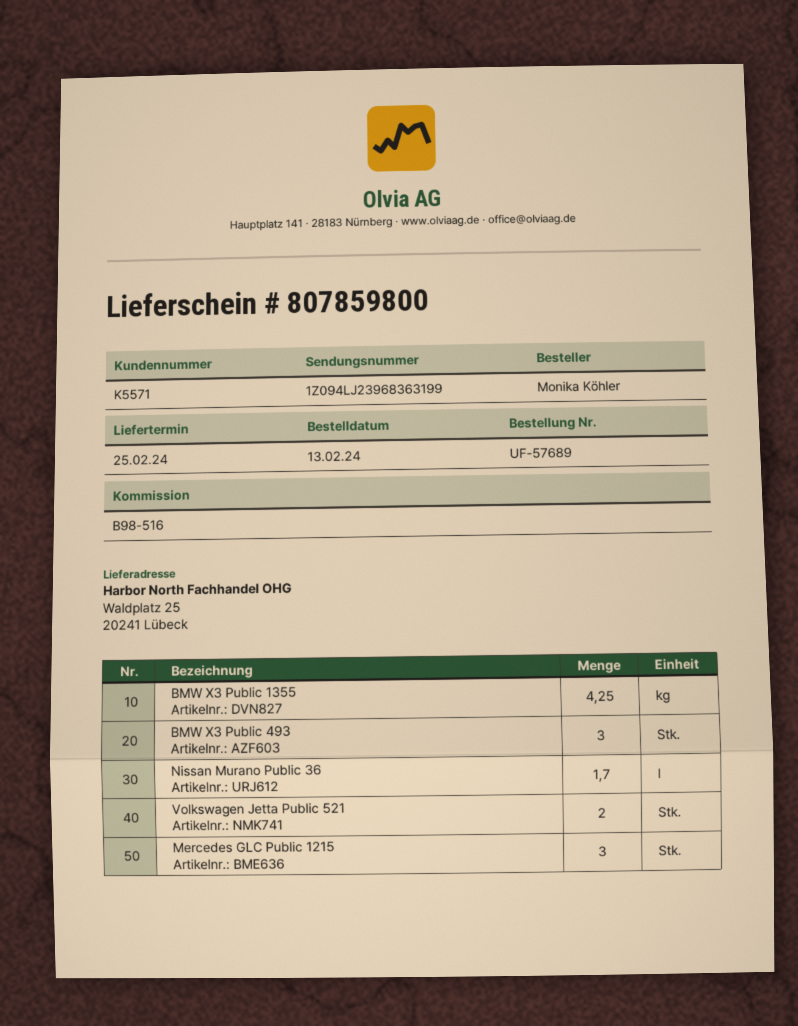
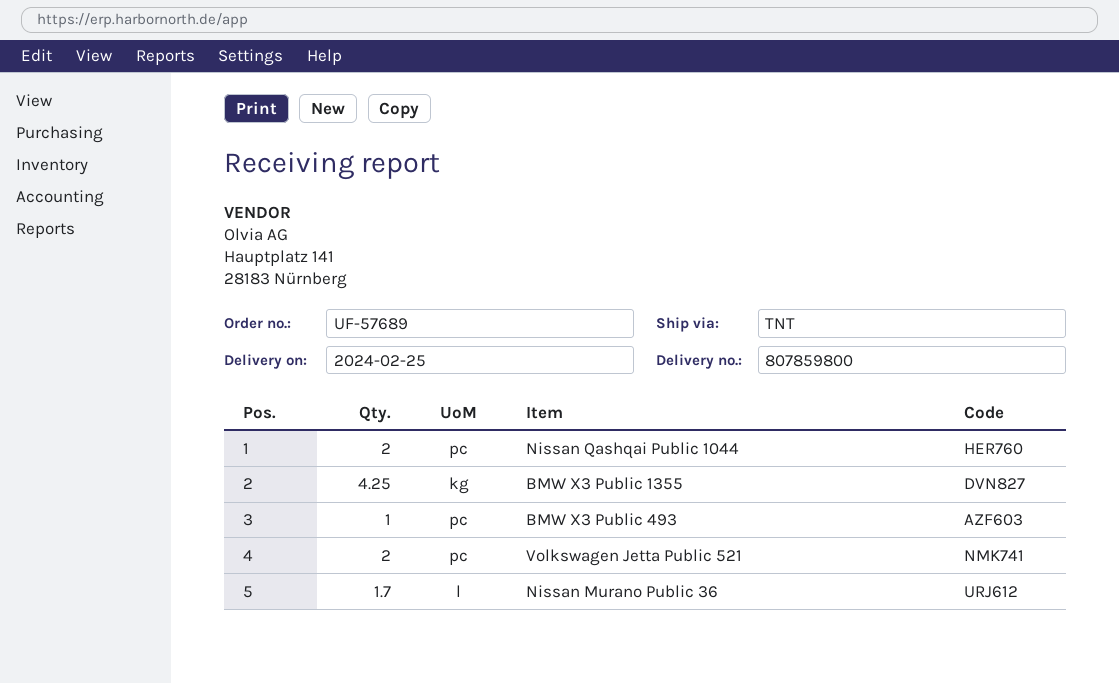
BMW X3 Public 493: 3 -> 1
Mercedes GLC Public 1215: 3 -> none
Nissan Qashqai Public 1044: none -> 2

